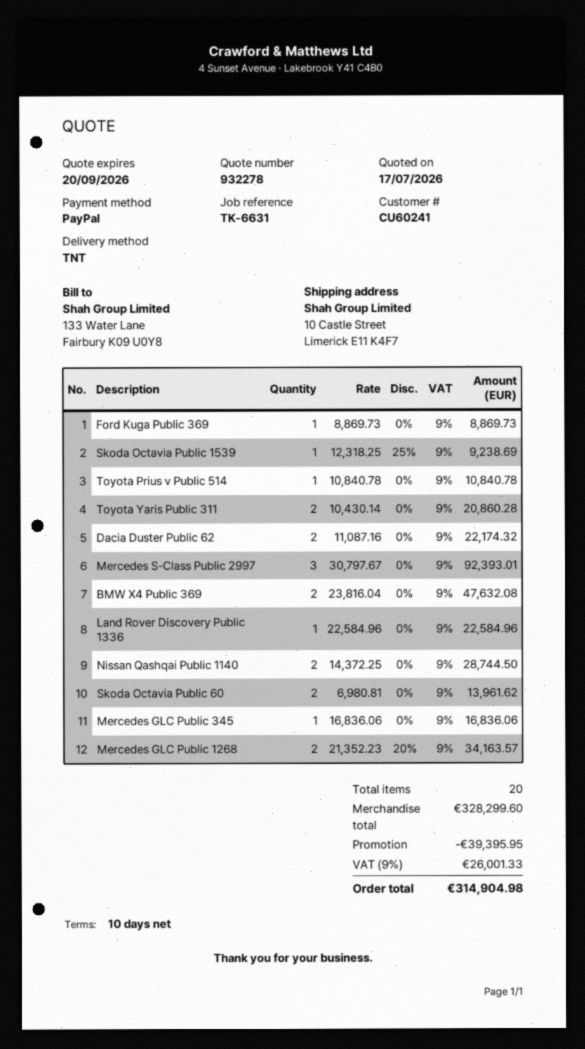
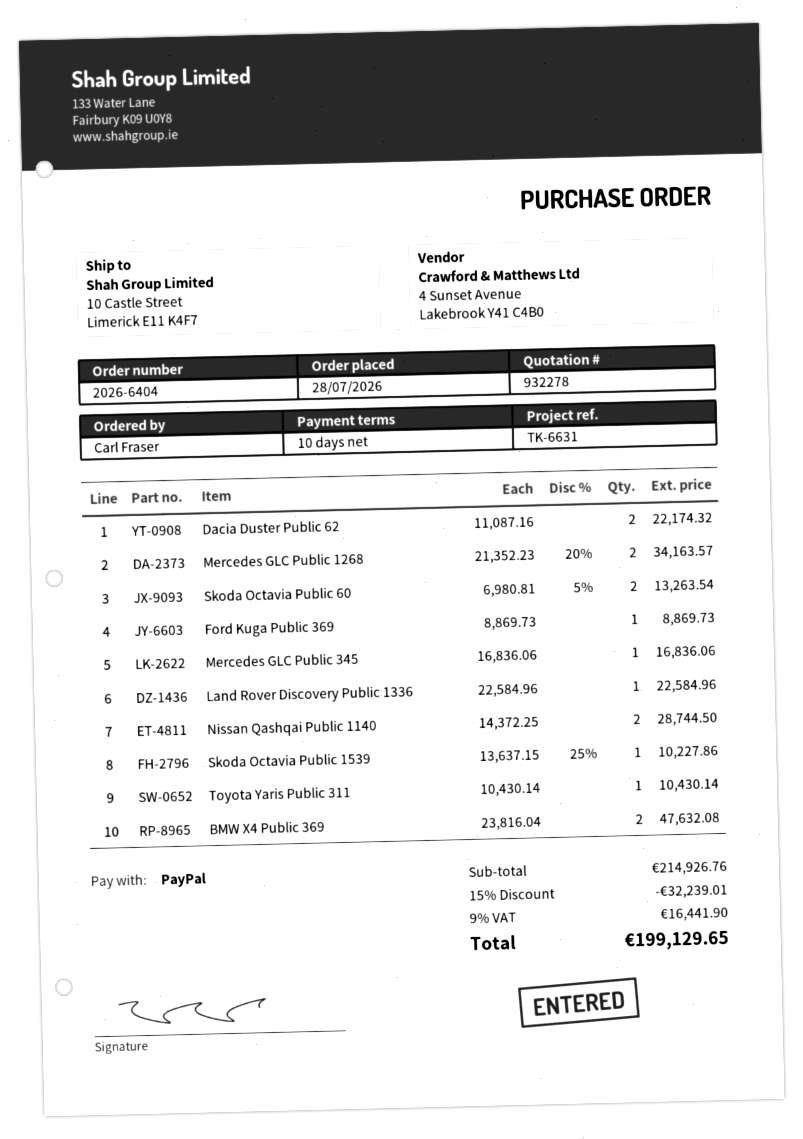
Skoda Octavia Public 1539: 1 x 12318.25 - 25% = 9238.69 -> 1 x 13637.15 - 25% = 10227.86
Toyota Prius v Public 514: 1 x 10840.78 = 10840.78 -> none
Toyota Yaris Public 311: 2 x 10430.14 = 20860.28 -> 1 x 10430.14 = 10430.14
Mercedes S-Class Public 2997: 3 x 30797.67 = 92393.01 -> none
Skoda Octavia Public 60: 2 x 6980.81 = 13961.62 -> 2 x 6980.81 - 5% = 13263.54
subtotal: 328299.60 -> 214926.76
discount: 39395.95 -> 32239.01
tax: 9% = 26001.33 -> 9% = 16441.90
total: 314904.98 -> 199129.65

